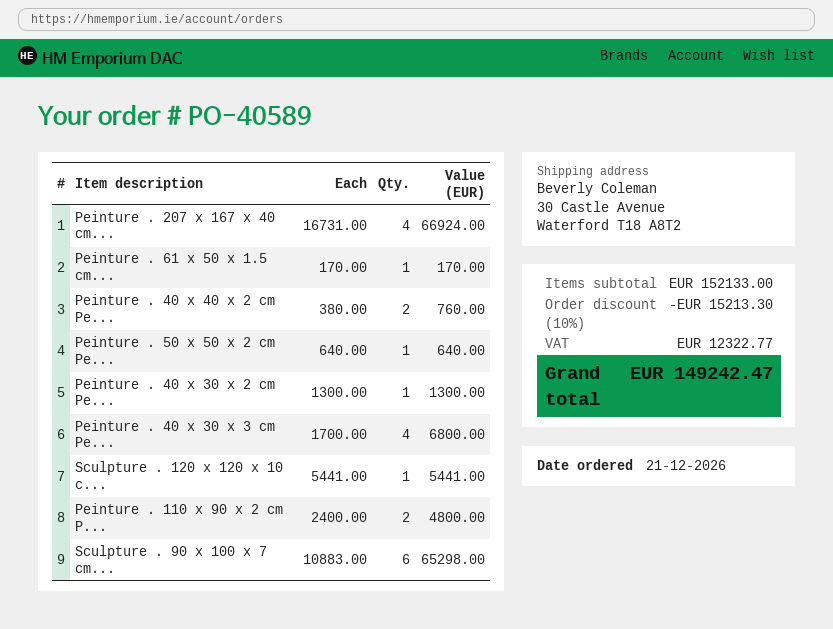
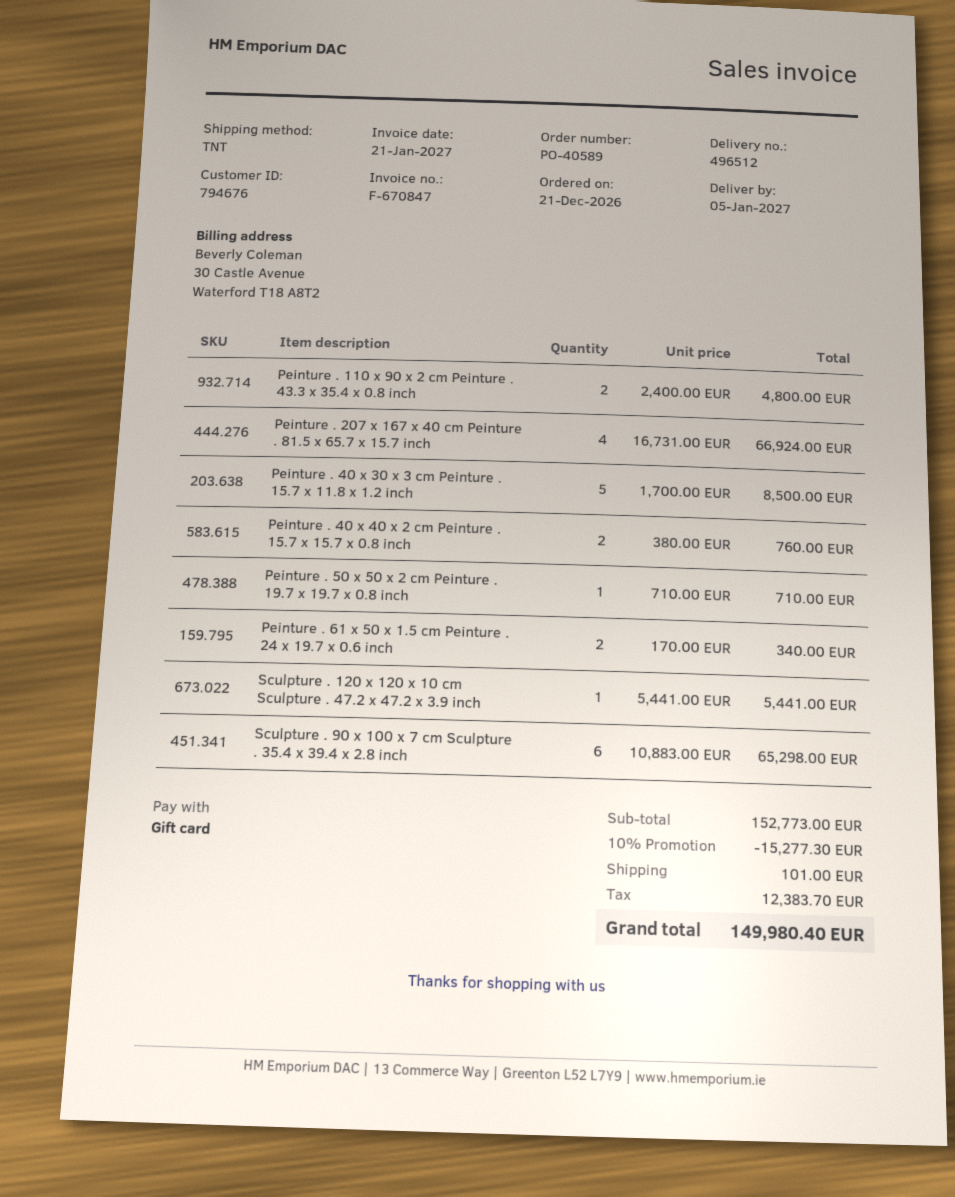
Peinture . 61 x 50 x 1.5 cm...: 1 x 170.00 = 170.00 -> 2 x 170.00 = 340.00
Peinture . 50 x 50 x 2 cm Pe...: 1 x 640.00 = 640.00 -> 1 x 710.00 = 710.00
Peinture . 40 x 30 x 2 cm Pe...: 1 x 1300.00 = 1300.00 -> none
Peinture . 40 x 30 x 3 cm Pe...: 4 x 1700.00 = 6800.00 -> 5 x 1700.00 = 8500.00
subtotal: 152133.00 -> 152773.00
discount: 10% = 15213.30 -> 10% = 15277.30
shipping: none -> 101.00
tax: 12322.77 -> 12383.70
total: 149242.47 -> 149980.40

